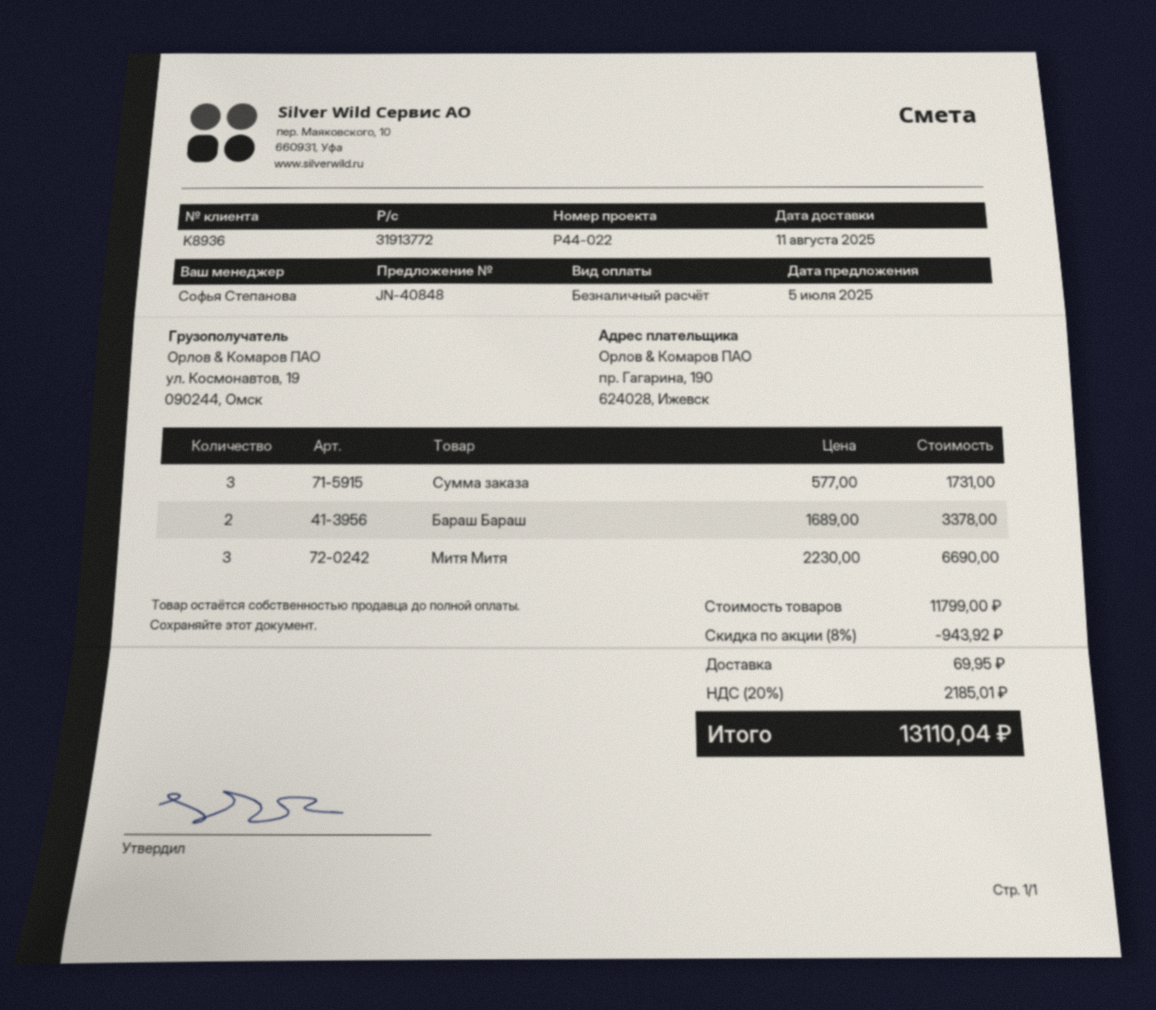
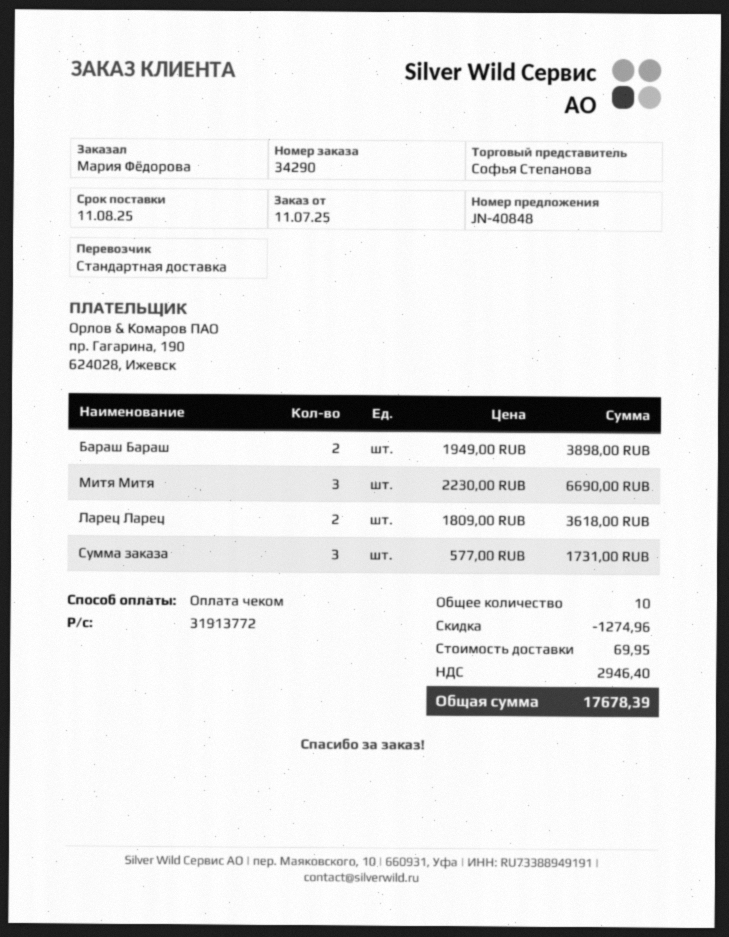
payment method: bank transfer -> cheque
Бараш Бараш: 2 x 1689.00 = 3378.00 -> 2 x 1949.00 = 3898.00
Ларец Ларец: none -> 2 x 1809.00 = 3618.00
discount: 943.92 -> 1274.96
tax: 2185.01 -> 2946.40
total: 13110.04 -> 17678.39

